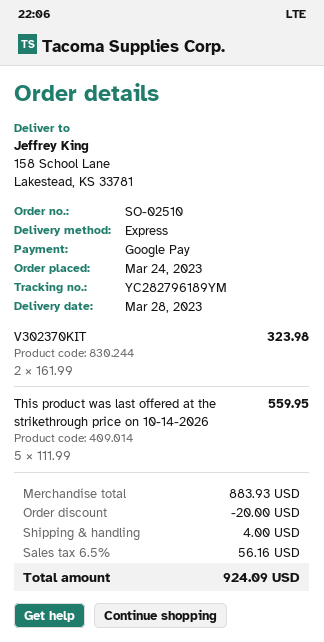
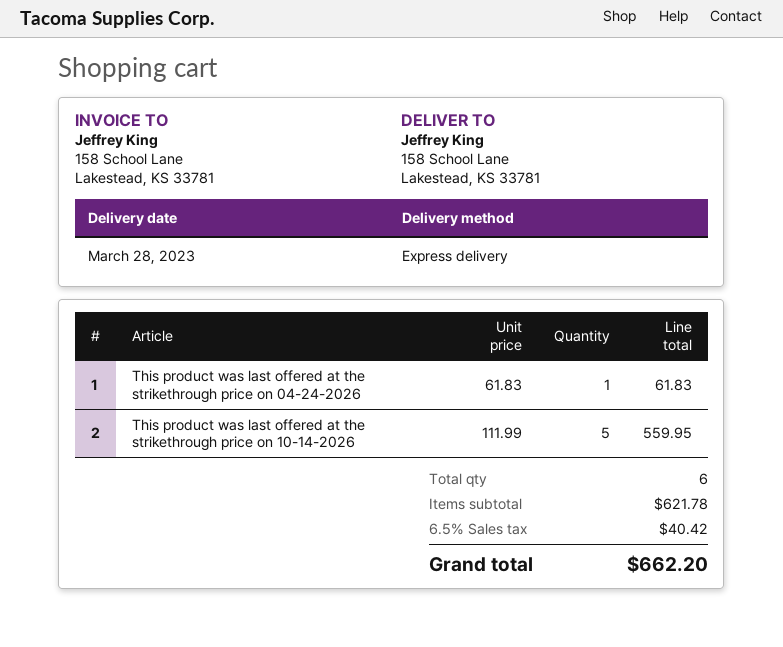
V302370KIT: 2 x 161.99 = 323.98 -> none
This product was last offered at the strikethrough price on 04-24-2026: none -> 1 x 61.83 = 61.83
subtotal: 883.93 -> 621.78
discount: 20.00 -> none
shipping: 4.00 -> none
tax: 6.5% = 56.16 -> 6.5% = 40.42
total: 924.09 -> 662.20

